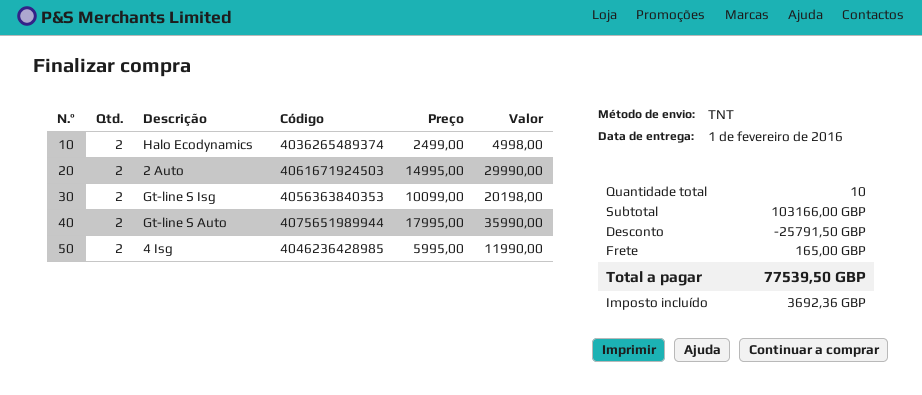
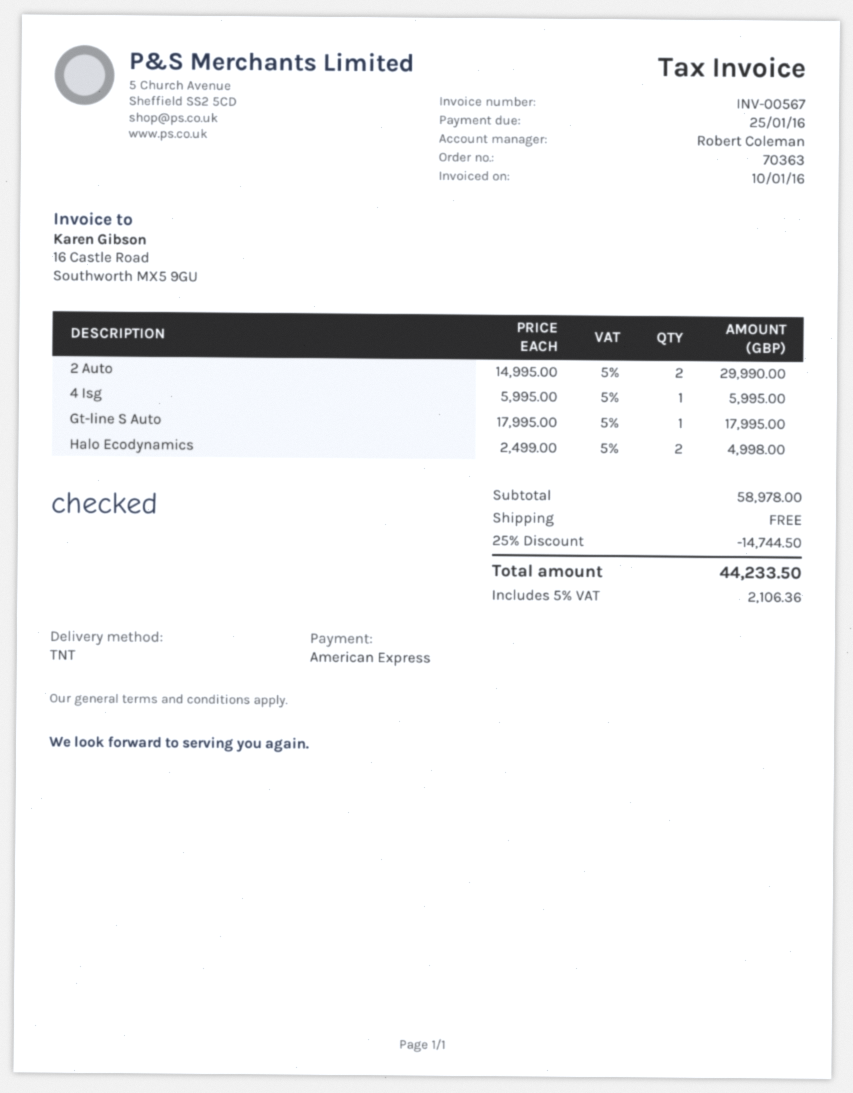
Gt-line S Isg: 2 x 10099.00 = 20198.00 -> none
Gt-line S Auto: 2 x 17995.00 = 35990.00 -> 1 x 17995.00 = 17995.00
4 Isg: 2 x 5995.00 = 11990.00 -> 1 x 5995.00 = 5995.00
subtotal: 103166.00 -> 58978.00
discount: 25791.50 -> 14744.50
shipping: 165.00 -> 0.00
tax: 3692.36 -> 2106.36
total: 77539.50 -> 44233.50

